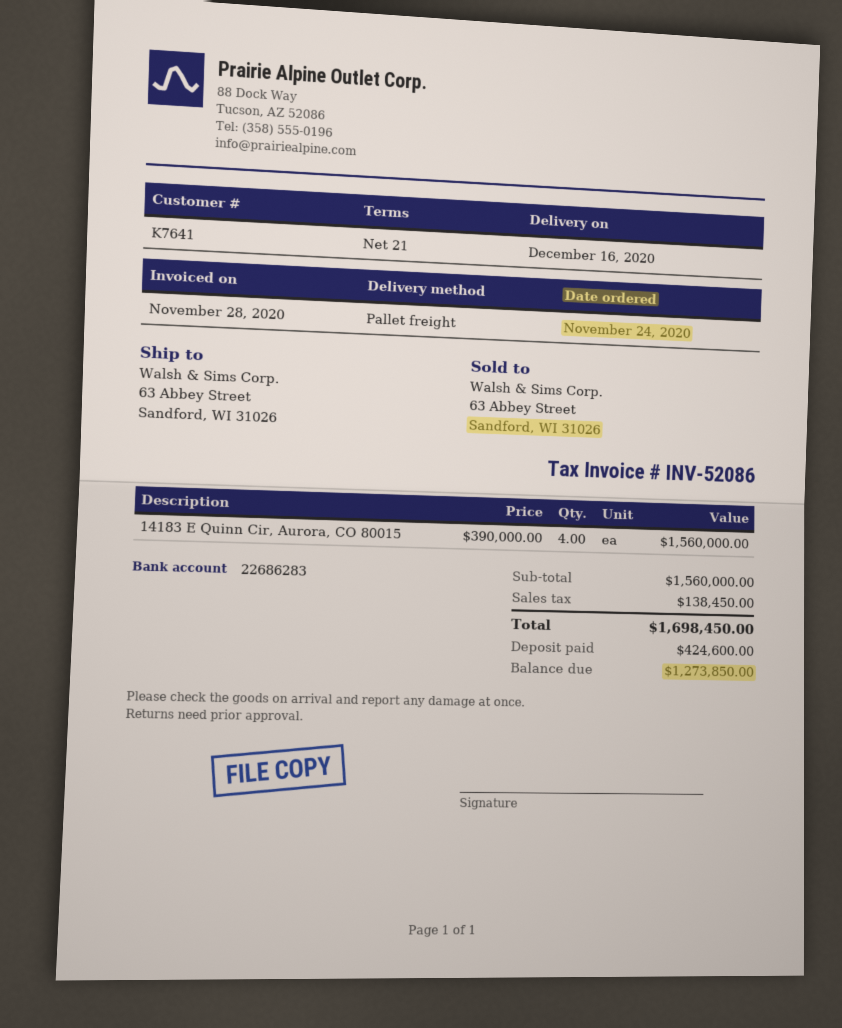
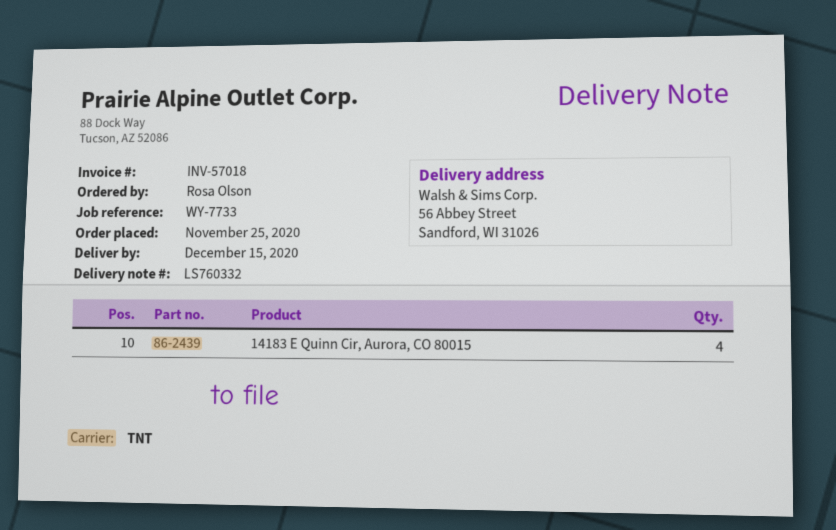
order date: 2020-11-24 -> 2020-11-25
delivery date: 2020-12-16 -> 2020-12-15
invoice number: INV-52086 -> INV-57018
shipping method: pallet freight -> TNT
ship to: 63 Abbey Street, Sandford, WI 31026 -> 56 Abbey Street, Sandford, WI 31026

